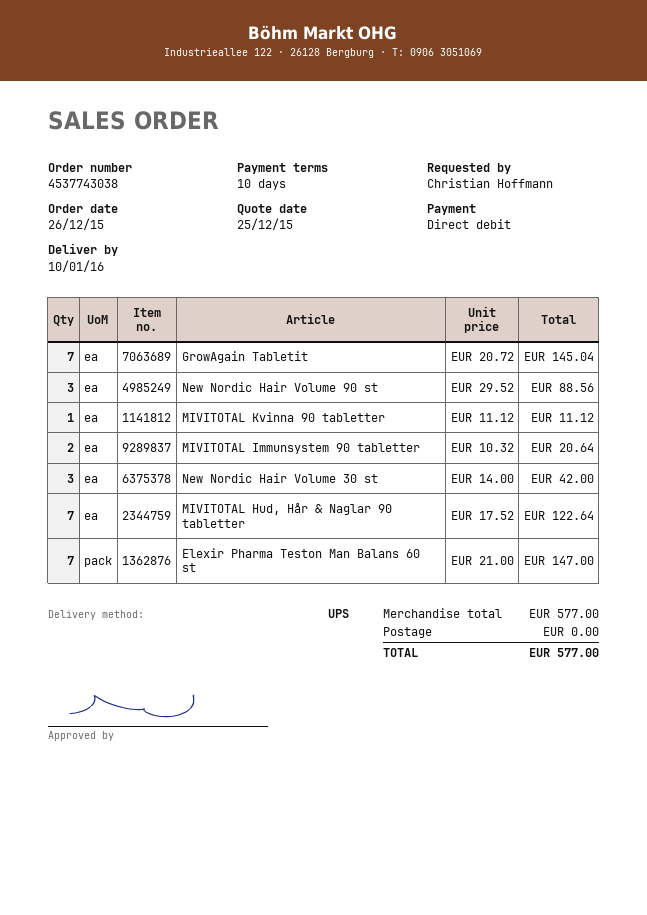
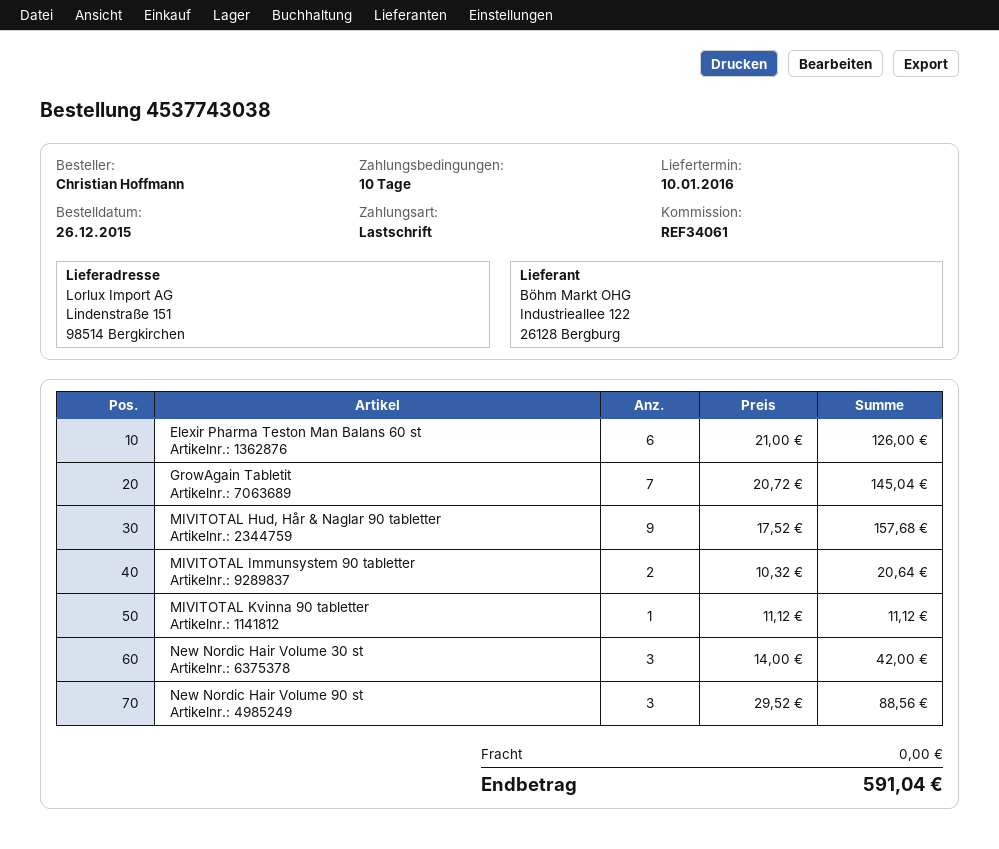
MIVITOTAL Hud, Hår & Naglar 90 tabletter: 7 x 17.52 = 122.64 -> 9 x 17.52 = 157.68
Elexir Pharma Teston Man Balans 60 st: 7 x 21.00 = 147.00 -> 6 x 21.00 = 126.00
total: 577.00 -> 591.04

